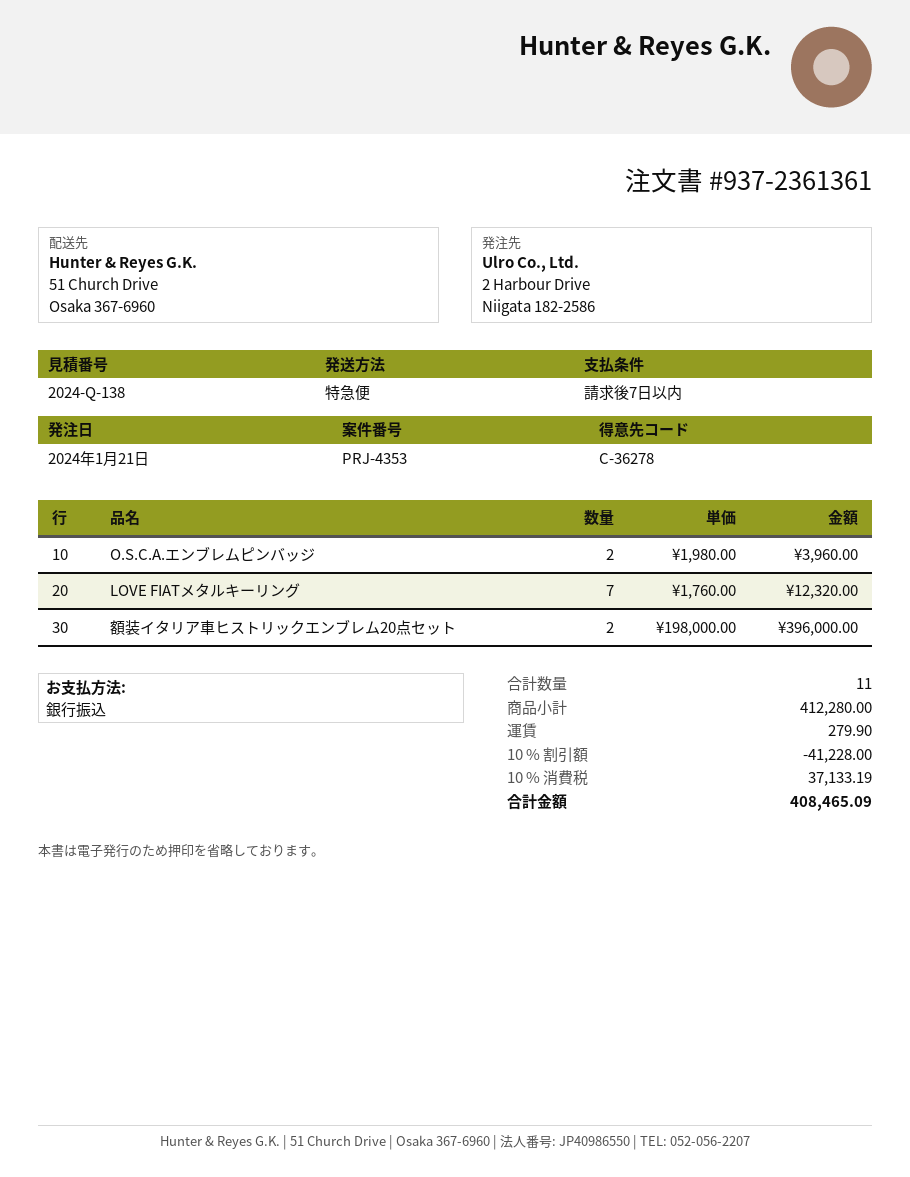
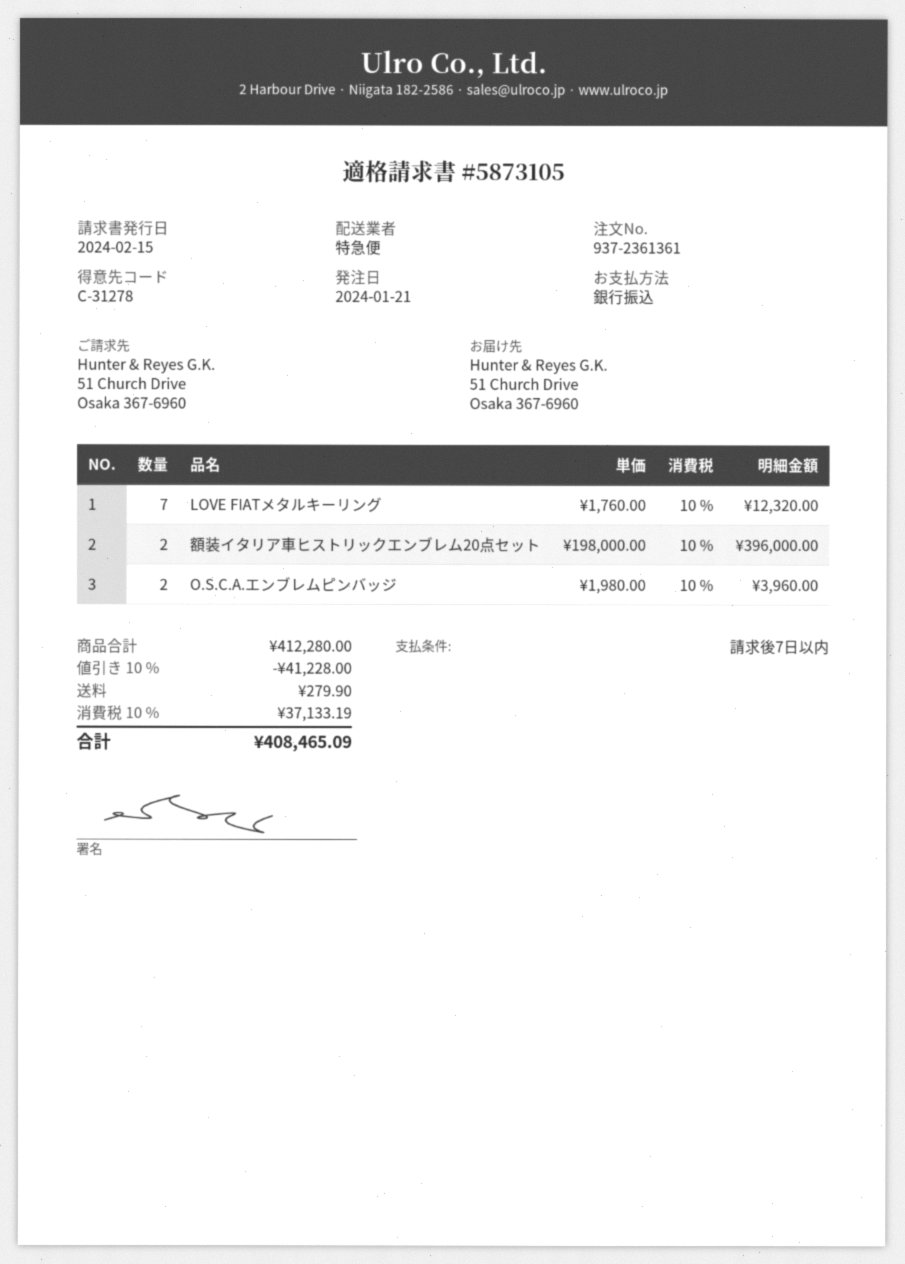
customer number: C-36278 -> C-31278

